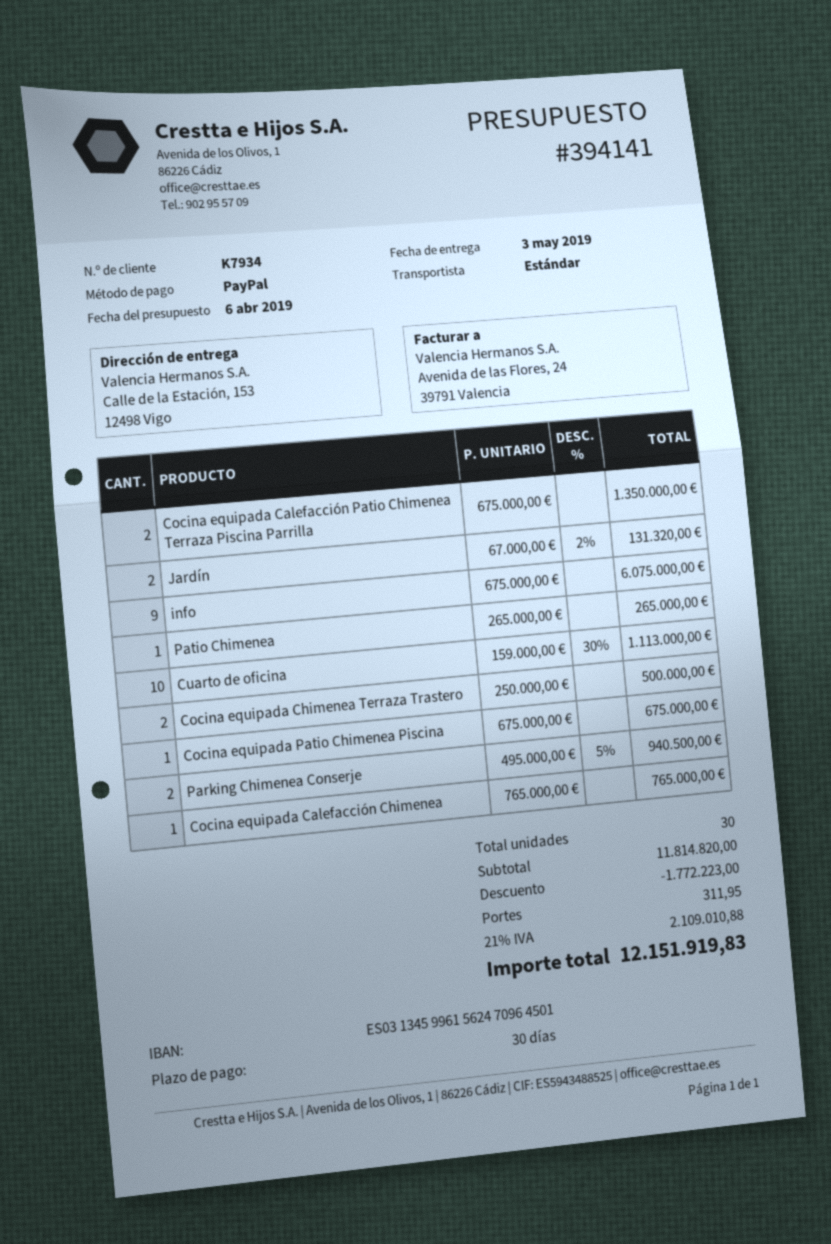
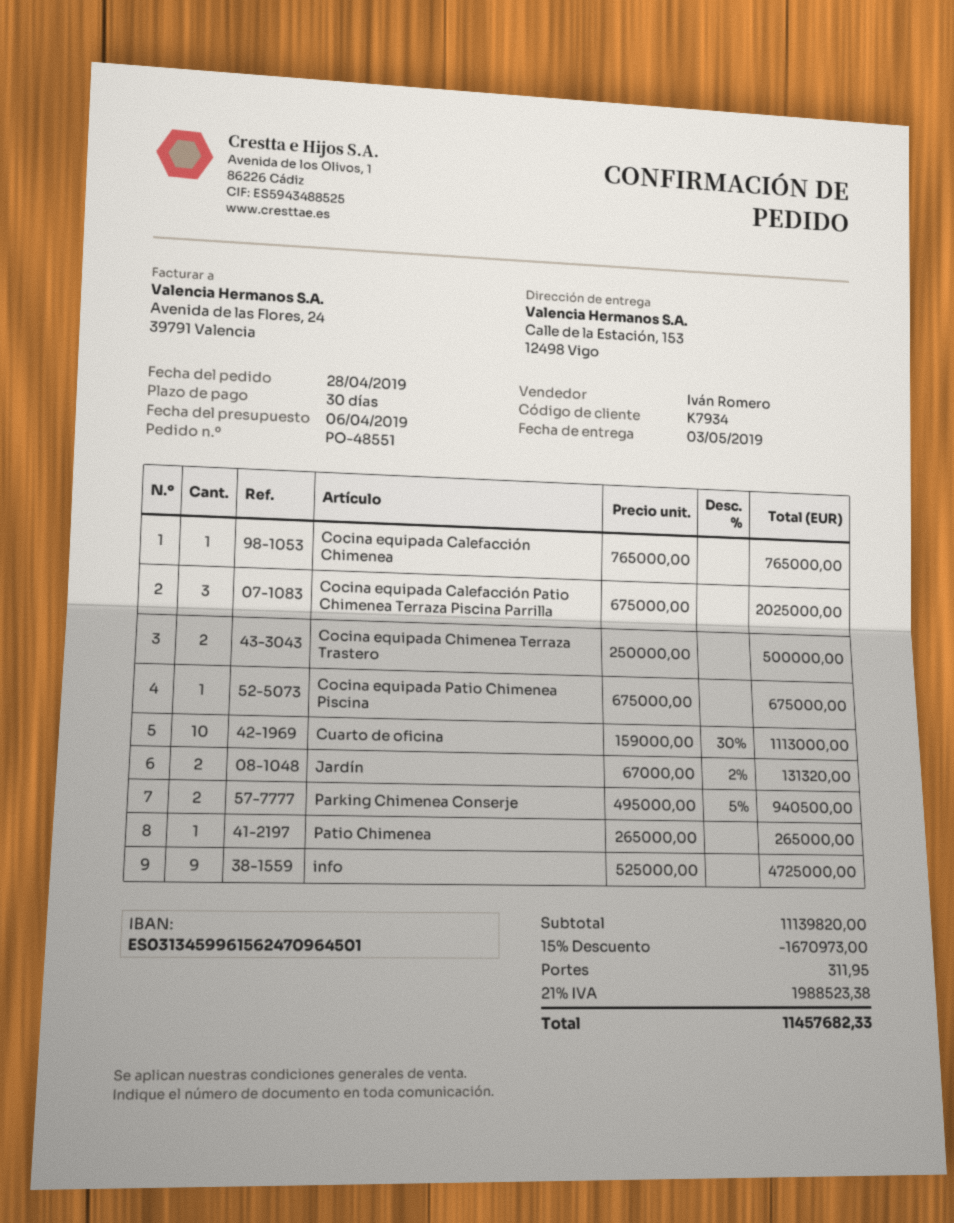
Cocina equipada Calefacción Patio Chimenea Terraza Piscina Parrilla: 2 x 675000.00 = 1350000.00 -> 3 x 675000.00 = 2025000.00
info: 9 x 675000.00 = 6075000.00 -> 9 x 525000.00 = 4725000.00
subtotal: 11814820.00 -> 11139820.00
discount: 1772223.00 -> 1670973.00
tax: 21% = 2109010.88 -> 21% = 1988523.38
total: 12151919.83 -> 11457682.33

